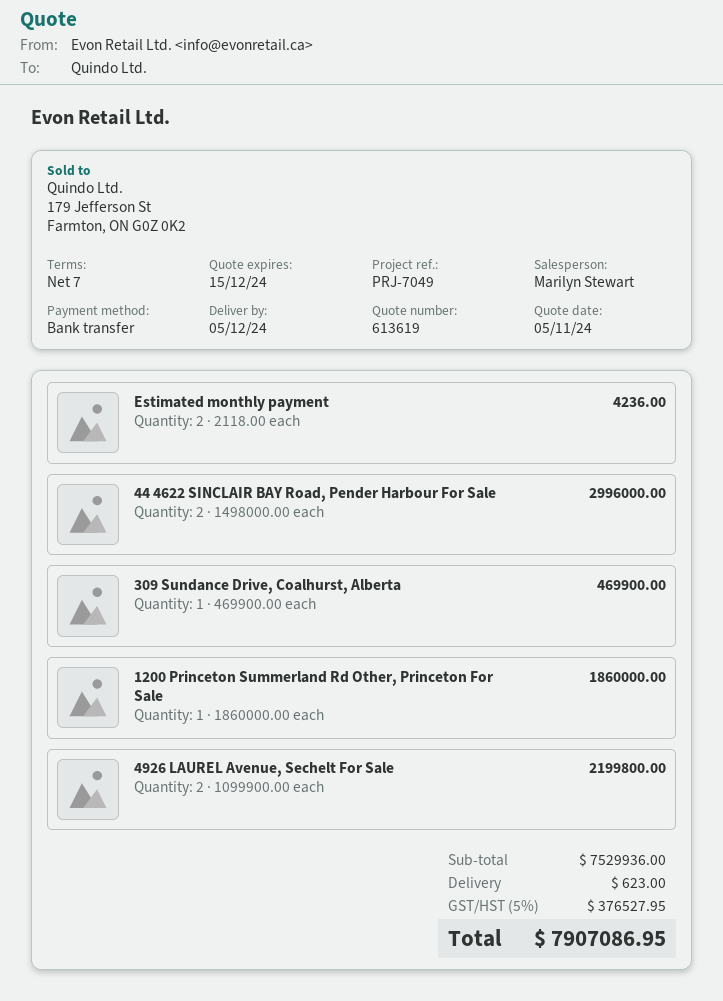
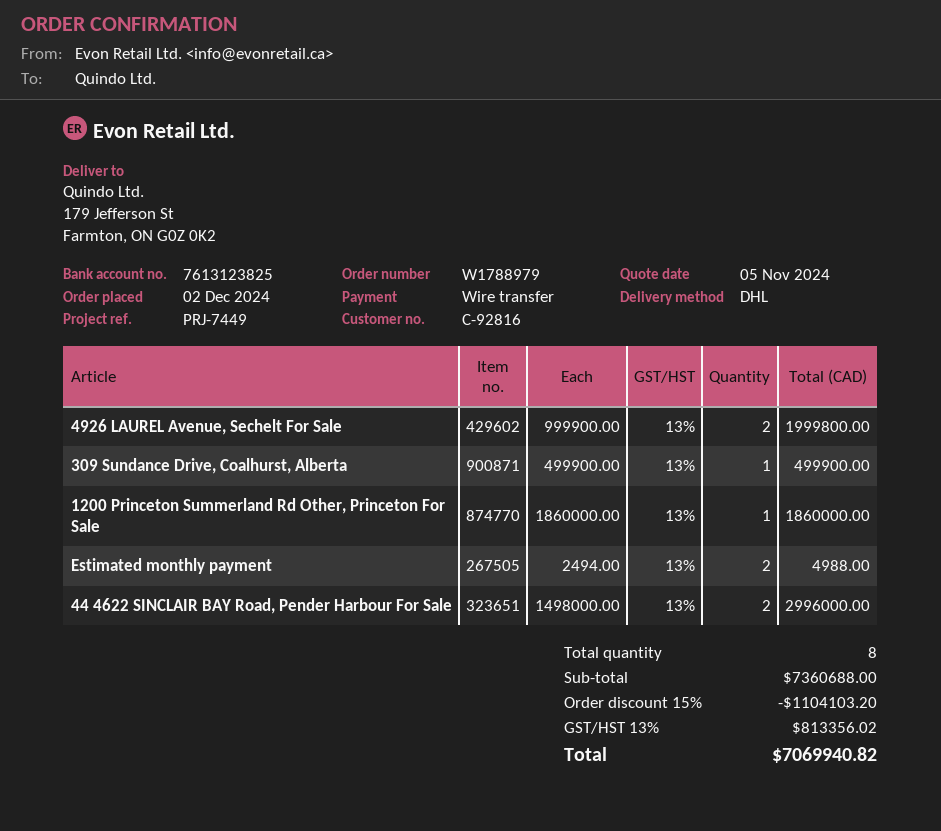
reference: PRJ-7049 -> PRJ-7449
Estimated monthly payment: 2 x 2118.00 = 4236.00 -> 2 x 2494.00 = 4988.00
309 Sundance Drive, Coalhurst, Alberta: 1 x 469900.00 = 469900.00 -> 1 x 499900.00 = 499900.00
4926 LAUREL Avenue, Sechelt For Sale: 2 x 1099900.00 = 2199800.00 -> 2 x 999900.00 = 1999800.00
subtotal: 7529936.00 -> 7360688.00
discount: none -> 15% = 1104103.20
shipping: 623.00 -> none
tax: 5% = 376527.95 -> 13% = 813356.02
total: 7907086.95 -> 7069940.82

